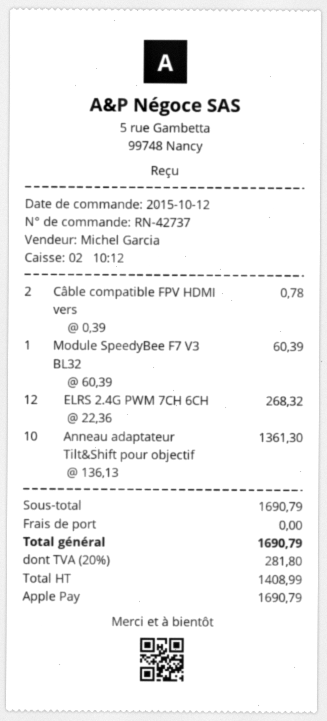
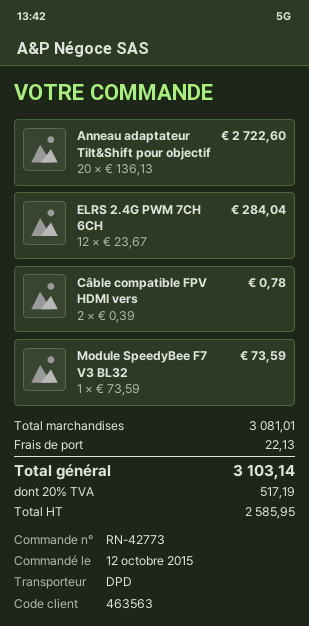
order number: RN-42737 -> RN-42773
Module SpeedyBee F7 V3 BL32: 1 x 60.39 = 60.39 -> 1 x 73.59 = 73.59
ELRS 2.4G PWM 7CH 6CH: 12 x 22.36 = 268.32 -> 12 x 23.67 = 284.04
Anneau adaptateur Tilt&Shift pour objectif: 10 x 136.13 = 1361.30 -> 20 x 136.13 = 2722.60
subtotal: 1690.79 -> 3081.01
shipping: 0.00 -> 22.13
net: 1408.99 -> 2585.95
tax: 20% = 281.80 -> 20% = 517.19
total: 1690.79 -> 3103.14

